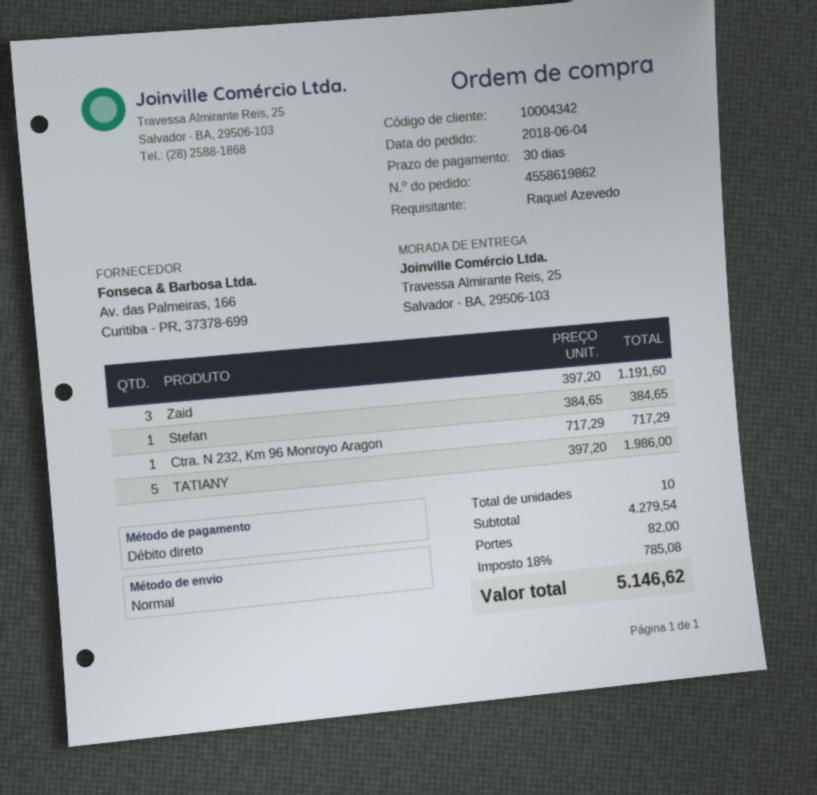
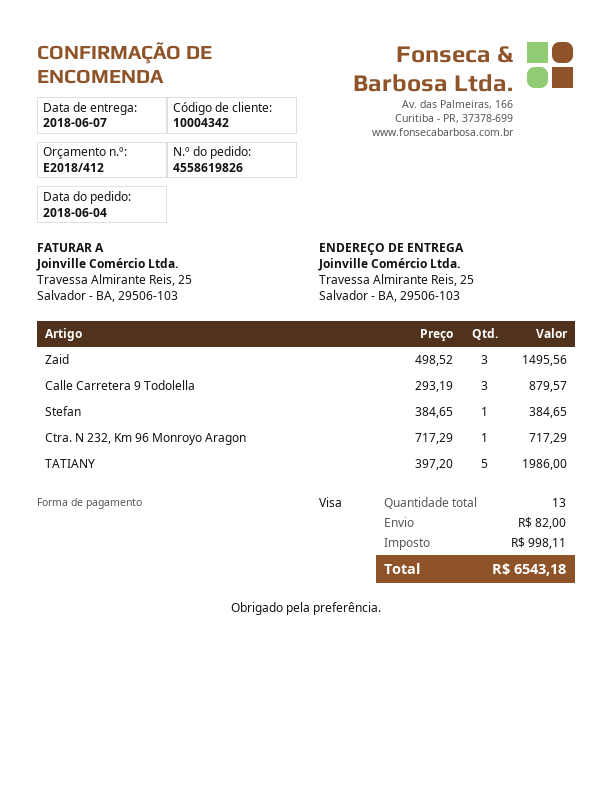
order number: 4558619862 -> 4558619826
payment method: direct debit -> Visa
Zaid: 3 x 397.20 = 1191.60 -> 3 x 498.52 = 1495.56
Calle Carretera 9 Todolella: none -> 3 x 293.19 = 879.57
total quantity: 10 -> 13
tax: 785.08 -> 998.11
total: 5146.62 -> 6543.18

